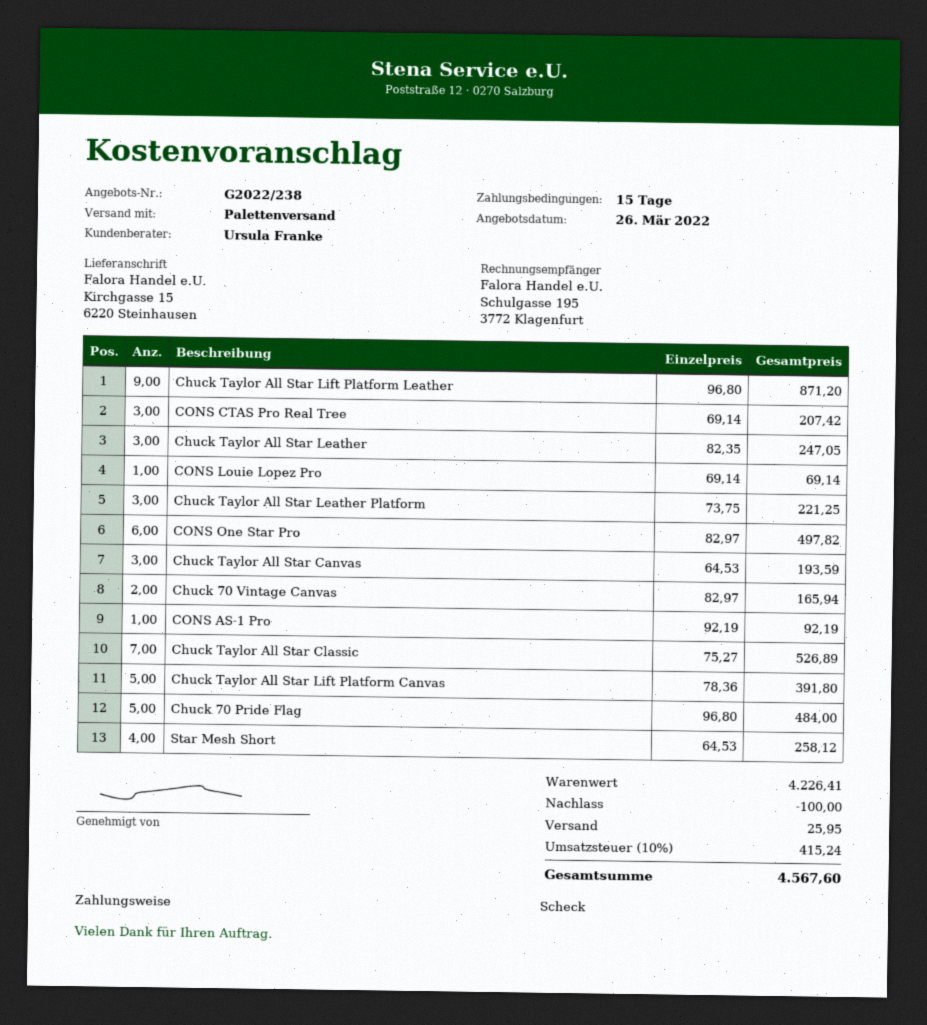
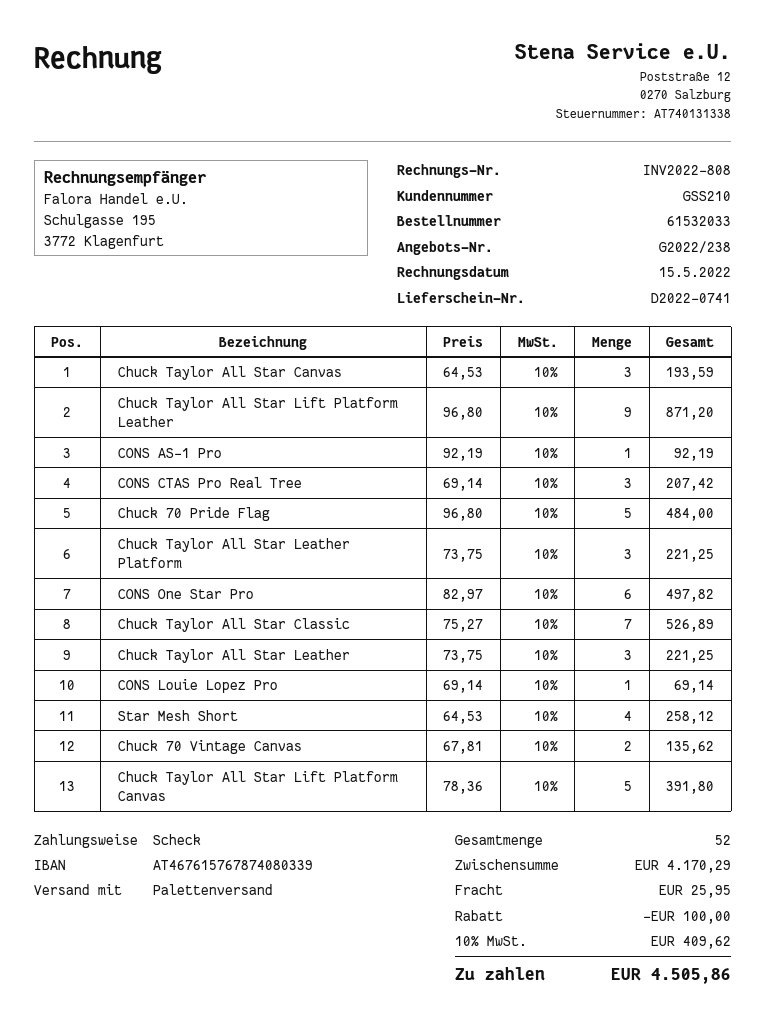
Chuck Taylor All Star Leather: 3 x 82.35 = 247.05 -> 3 x 73.75 = 221.25
Chuck 70 Vintage Canvas: 2 x 82.97 = 165.94 -> 2 x 67.81 = 135.62
subtotal: 4226.41 -> 4170.29
tax: 10% = 415.24 -> 10% = 409.62
total: 4567.60 -> 4505.86

